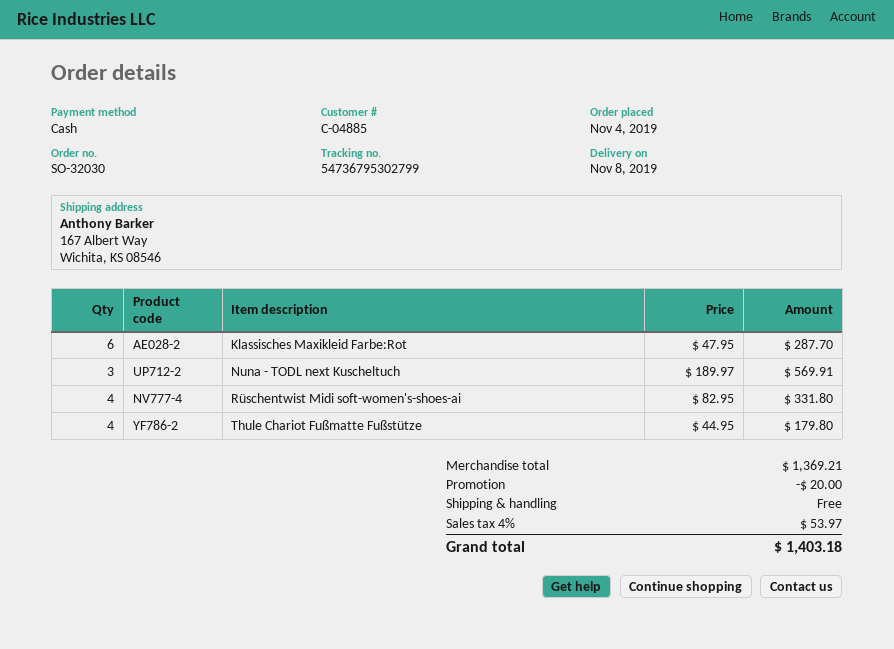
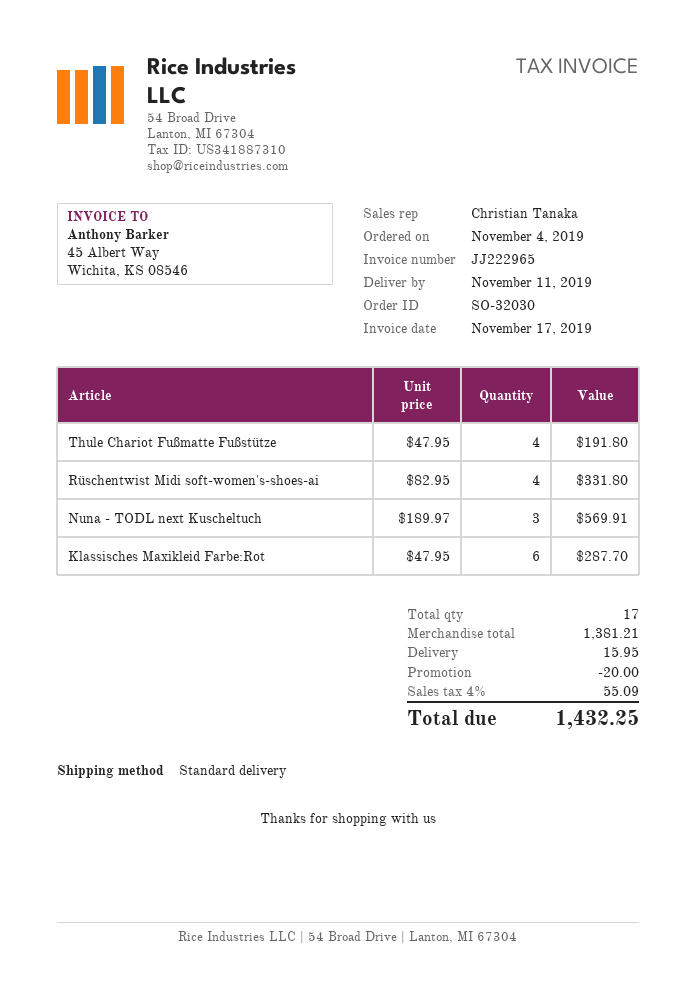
delivery date: 2019-11-08 -> 2019-11-11
Thule Chariot Fußmatte Fußstütze: 4 x 44.95 = 179.80 -> 4 x 47.95 = 191.80
subtotal: 1369.21 -> 1381.21
shipping: 0.00 -> 15.95
tax: 4% = 53.97 -> 4% = 55.09
total: 1403.18 -> 1432.25

